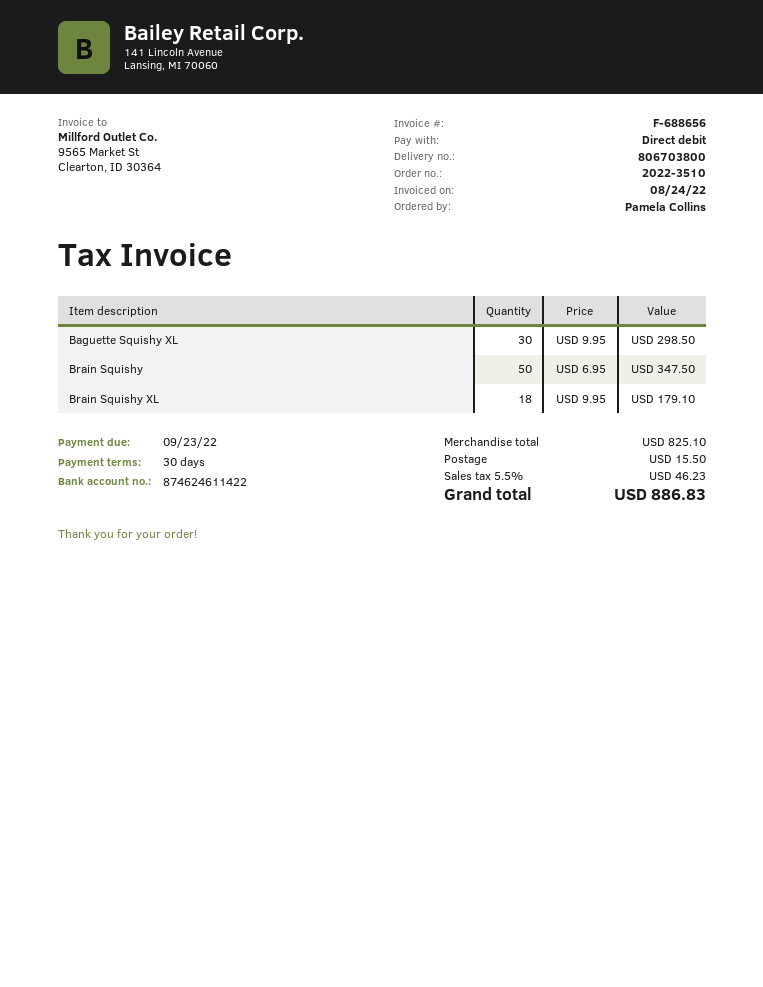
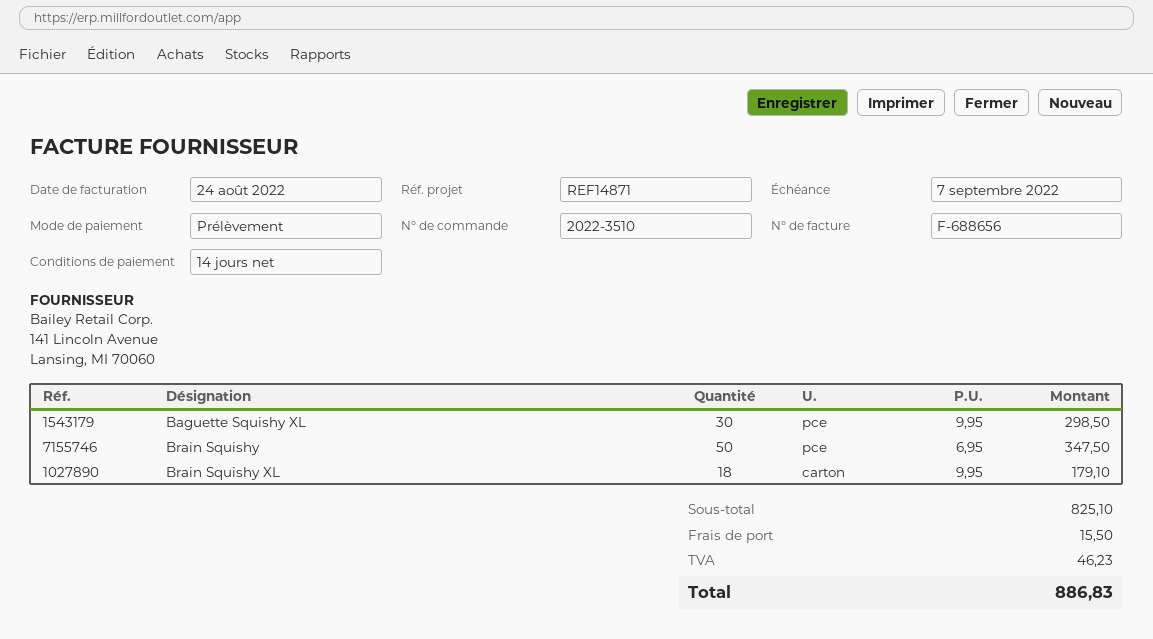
payment terms: 30 days -> 14 days
due date: 2022-09-23 -> 2022-09-07

